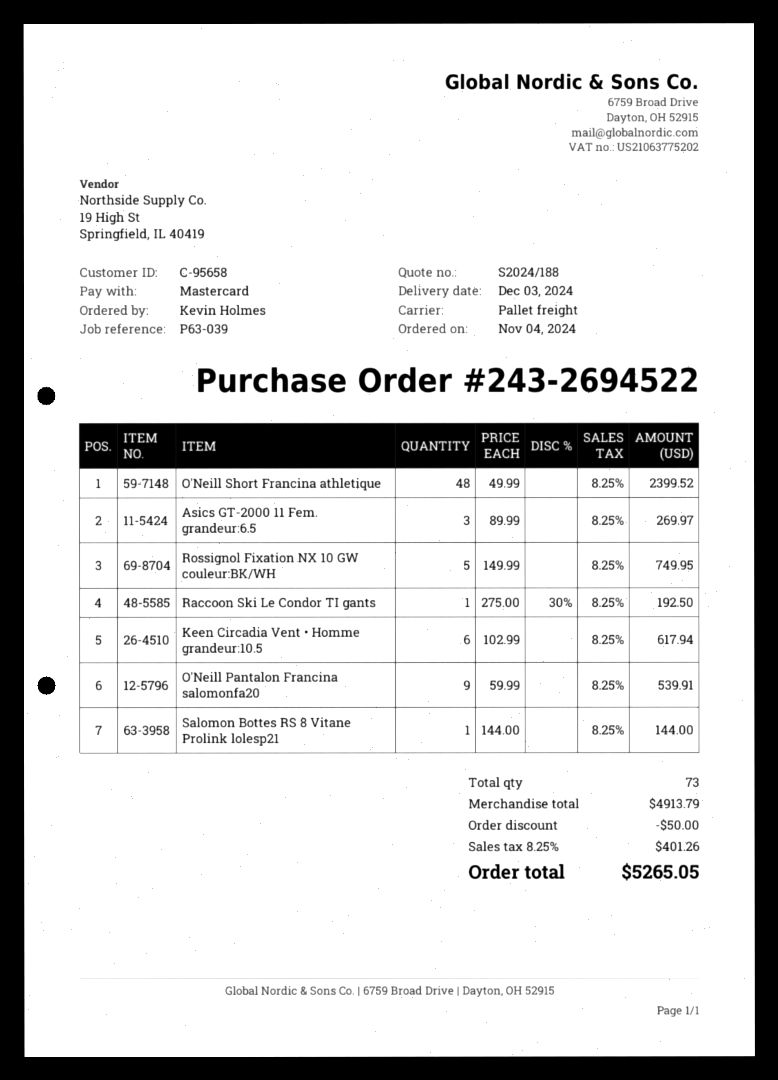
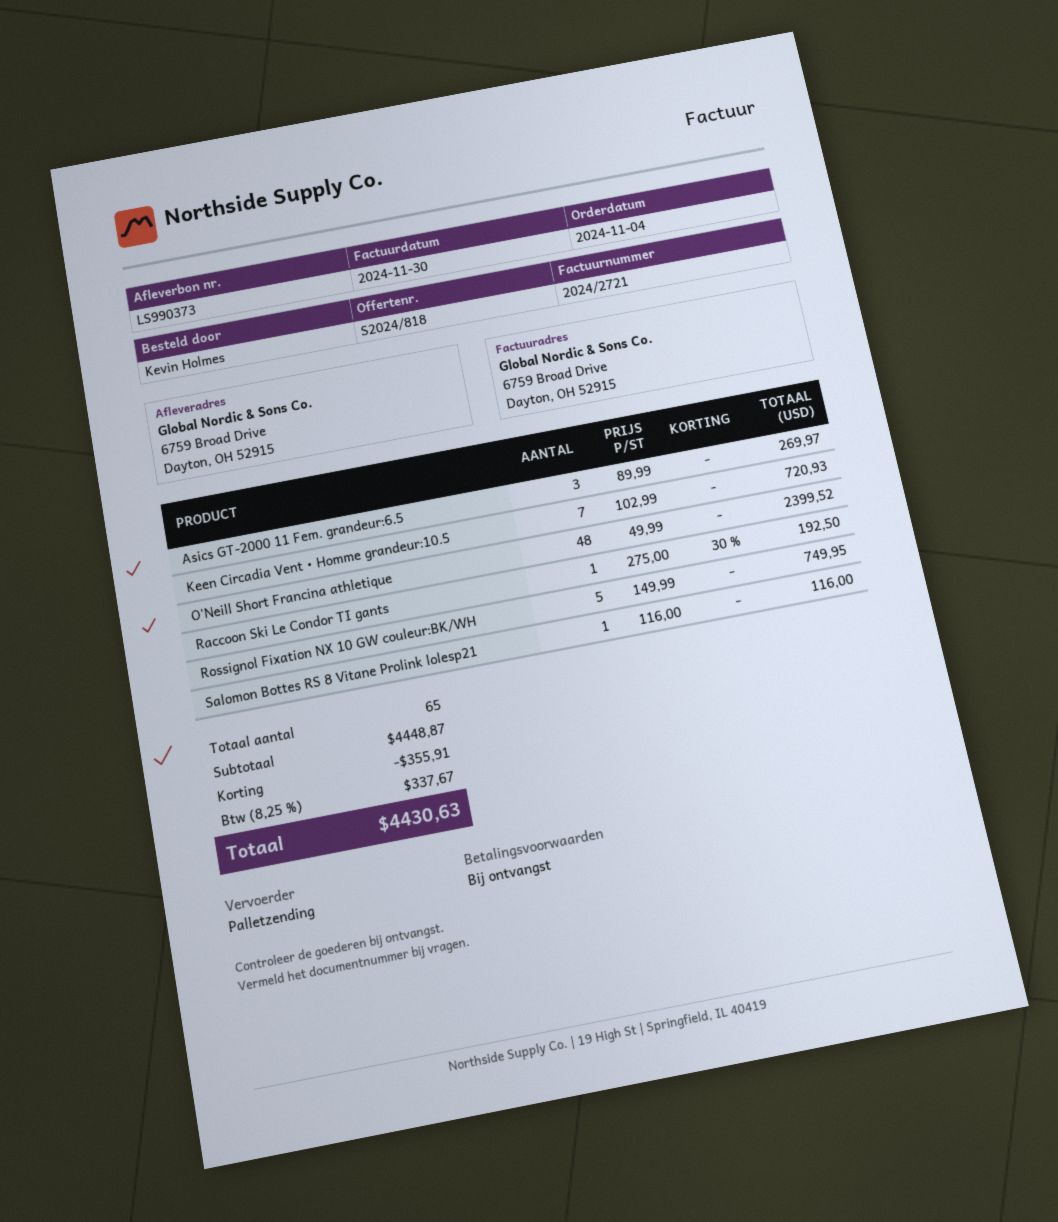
quote number: S2024/188 -> S2024/818
Keen Circadia Vent • Homme grandeur:10.5: 6 x 102.99 = 617.94 -> 7 x 102.99 = 720.93
O'Neill Pantalon Francina salomonfa20: 9 x 59.99 = 539.91 -> none
Salomon Bottes RS 8 Vitane Prolink lolesp21: 1 x 144.00 = 144.00 -> 1 x 116.00 = 116.00
total quantity: 73 -> 65
subtotal: 4913.79 -> 4448.87
discount: 50.00 -> 355.91
tax: 8.25% = 401.26 -> 8.25% = 337.67
total: 5265.05 -> 4430.63

